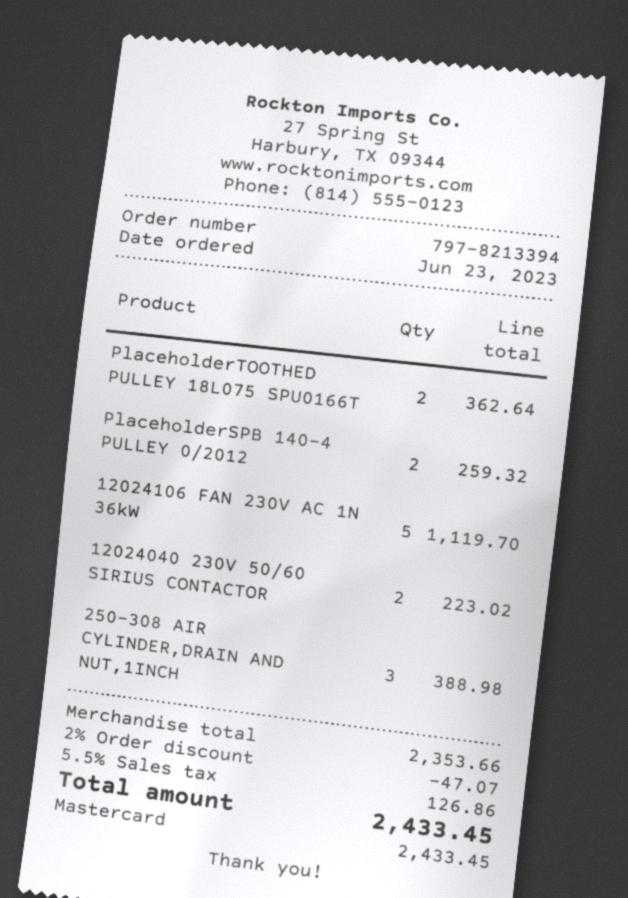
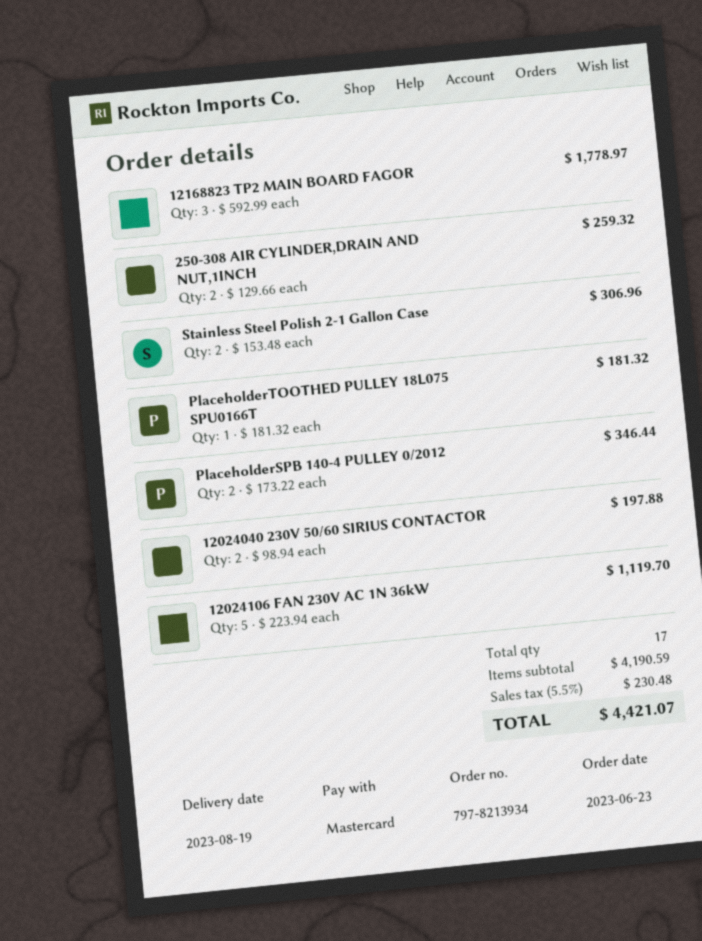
order number: 797-8213394 -> 797-8213934
PlaceholderTOOTHED PULLEY 18L075 SPU0166T: 2 for 362.64 -> 1 for 181.32
PlaceholderSPB 140-4 PULLEY 0/2012: 2 for 259.32 -> 2 for 346.44
12024040 230V 50/60 SIRIUS CONTACTOR: 2 for 223.02 -> 2 for 197.88
250-308 AIR CYLINDER,DRAIN AND NUT,1INCH: 3 for 388.98 -> 2 for 259.32
12168823 TP2 MAIN BOARD FAGOR: none -> 3 for 1778.97
Stainless Steel Polish 2-1 Gallon Case: none -> 2 for 306.96
subtotal: 2353.66 -> 4190.59
discount: 2% = 47.07 -> none
tax: 5.5% = 126.86 -> 5.5% = 230.48
total: 2433.45 -> 4421.07

